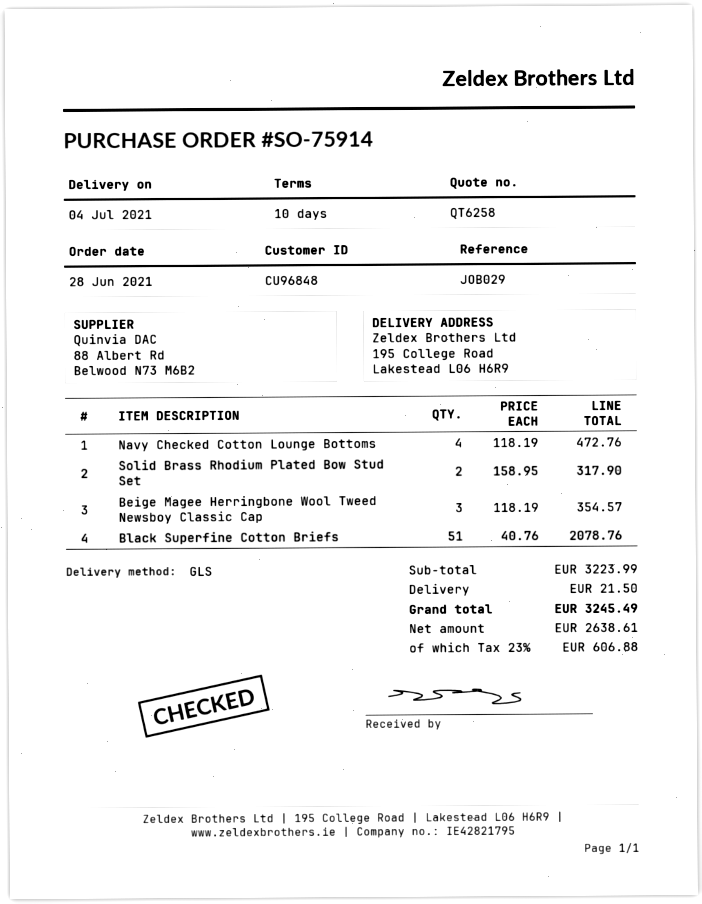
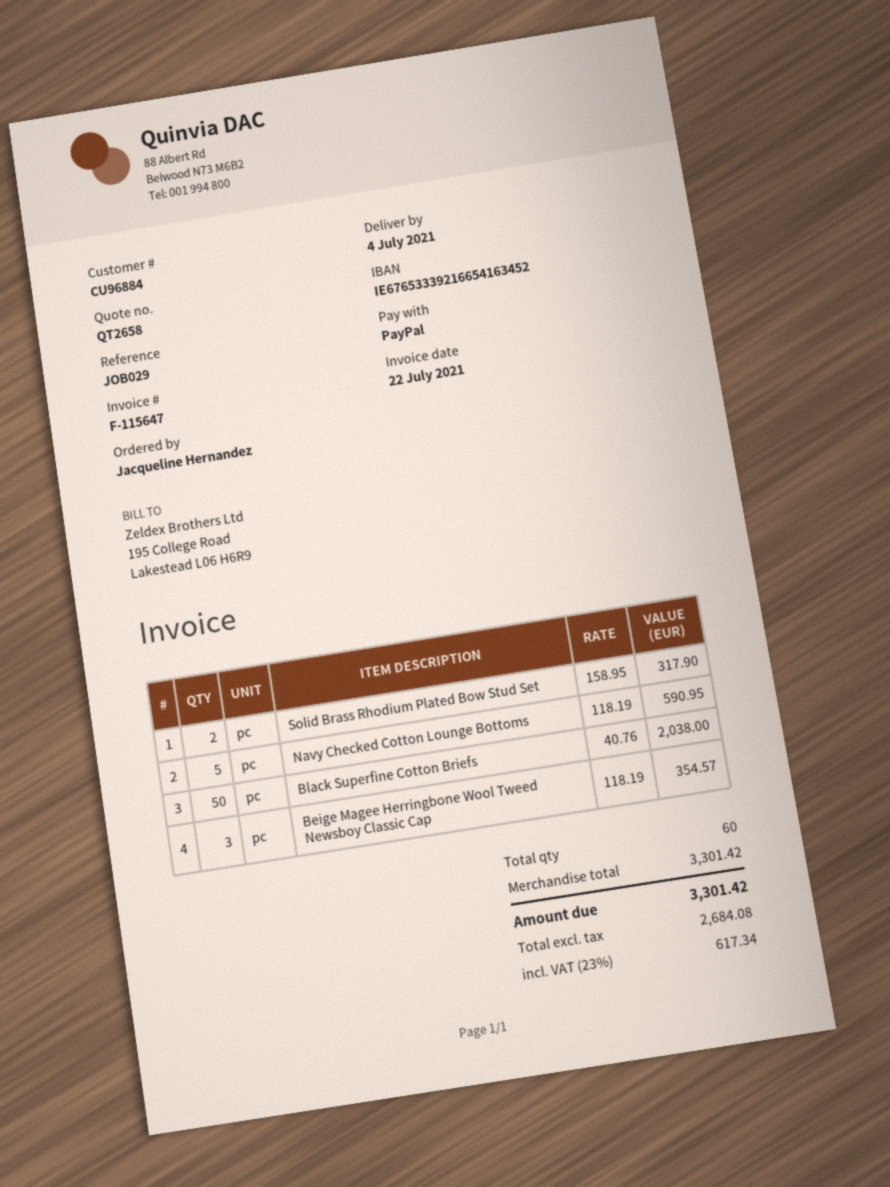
quote number: QT6258 -> QT2658
customer number: CU96848 -> CU96884
Navy Checked Cotton Lounge Bottoms: 4 x 118.19 = 472.76 -> 5 x 118.19 = 590.95
Black Superfine Cotton Briefs: 51 x 40.76 = 2078.76 -> 50 x 40.76 = 2038.00
subtotal: 3223.99 -> 3301.42
shipping: 21.50 -> none
net: 2638.61 -> 2684.08
tax: 23% = 606.88 -> 23% = 617.34
total: 3245.49 -> 3301.42

